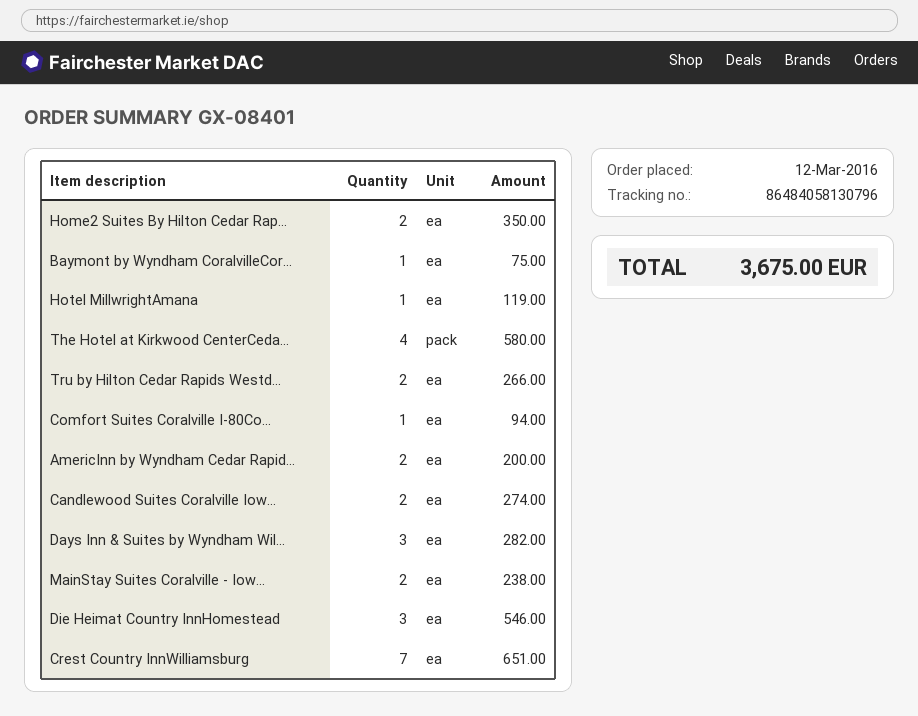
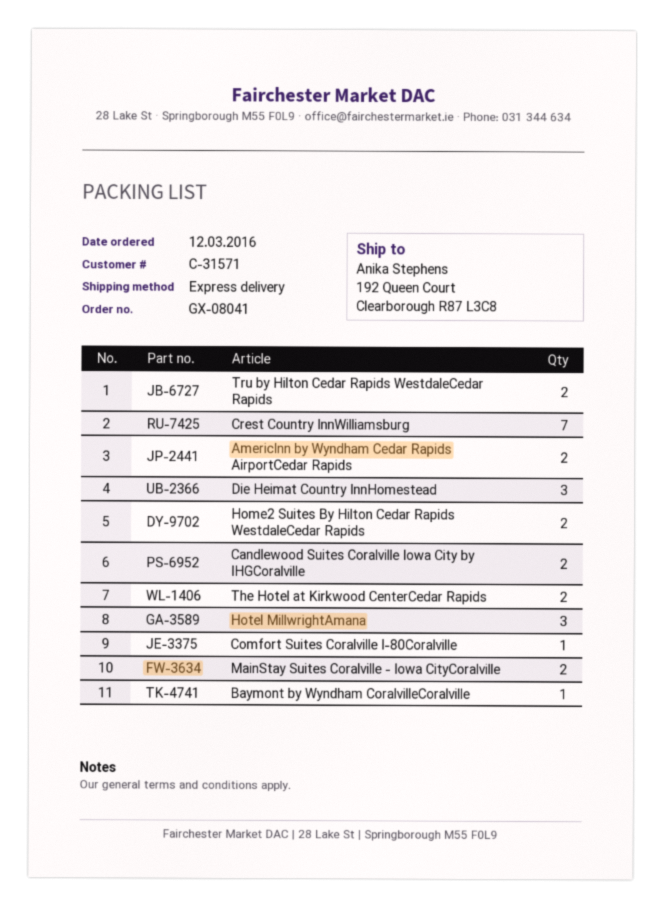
order number: GX-08401 -> GX-08041
Hotel MillwrightAmana: 1 -> 3
The Hotel at Kirkwood CenterCeda...: 4 -> 2
Days Inn & Suites by Wyndham Wil...: 3 -> none

